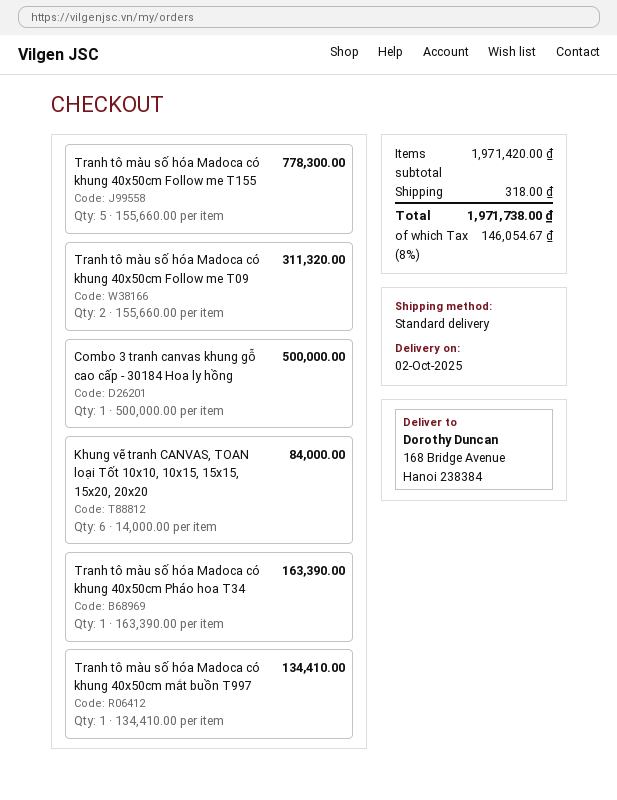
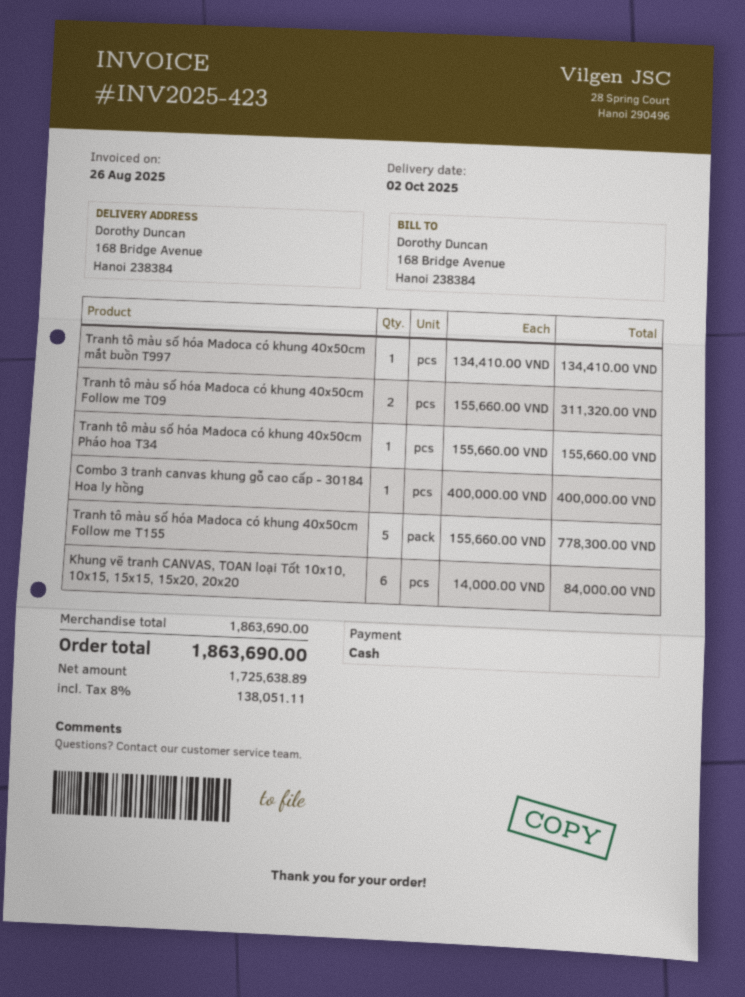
Combo 3 tranh canvas khung gỗ cao cấp - 30184 Hoa ly hồng: 1 x 500000.00 = 500000.00 -> 1 x 400000.00 = 400000.00
Tranh tô màu số hóa Madoca có khung 40x50cm Pháo hoa T34: 1 x 163390.00 = 163390.00 -> 1 x 155660.00 = 155660.00
subtotal: 1971420.00 -> 1863690.00
shipping: 318.00 -> none
tax: 8% = 146054.67 -> 8% = 138051.11
total: 1971738.00 -> 1863690.00

